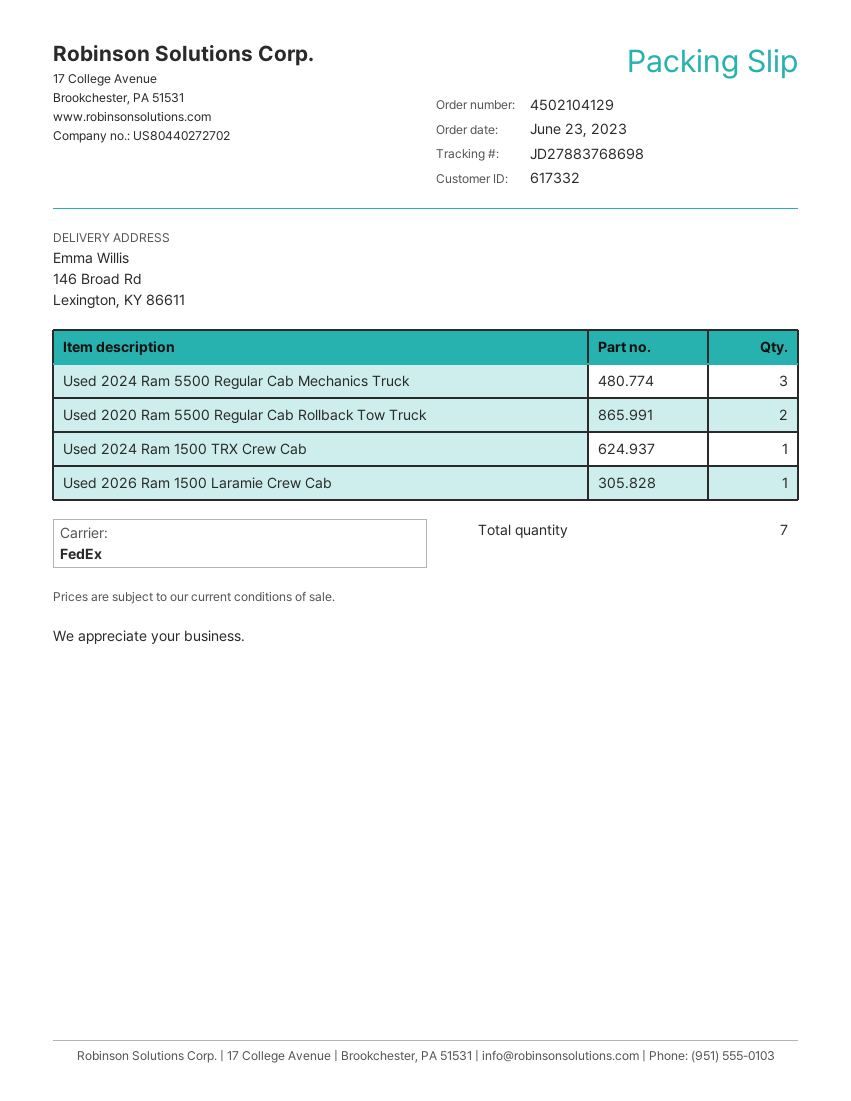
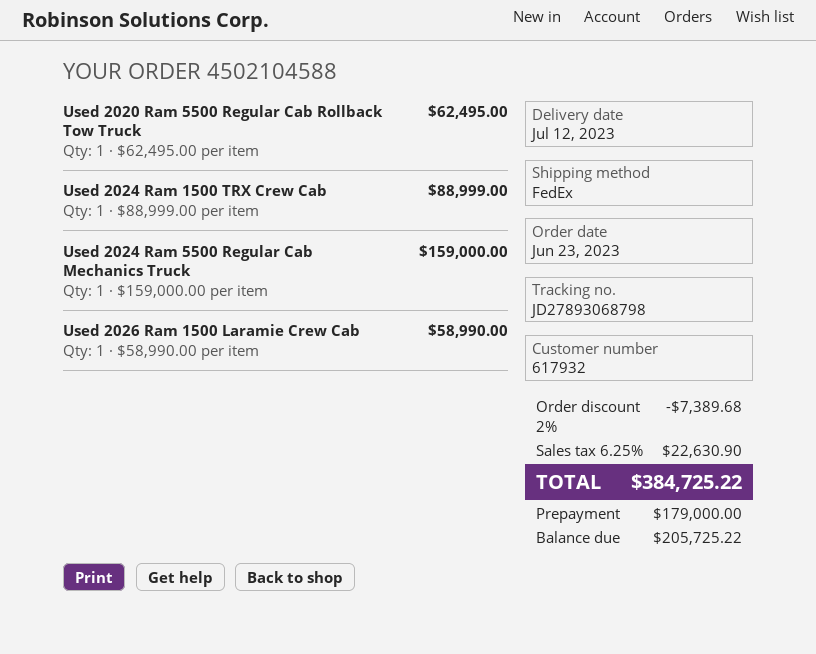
order number: 4502104129 -> 4502104588
customer number: 617332 -> 617932
tracking number: JD27883768698 -> JD27893068798
Used 2024 Ram 5500 Regular Cab Mechanics Truck: 3 -> 1
Used 2020 Ram 5500 Regular Cab Rollback Tow Truck: 2 -> 1

